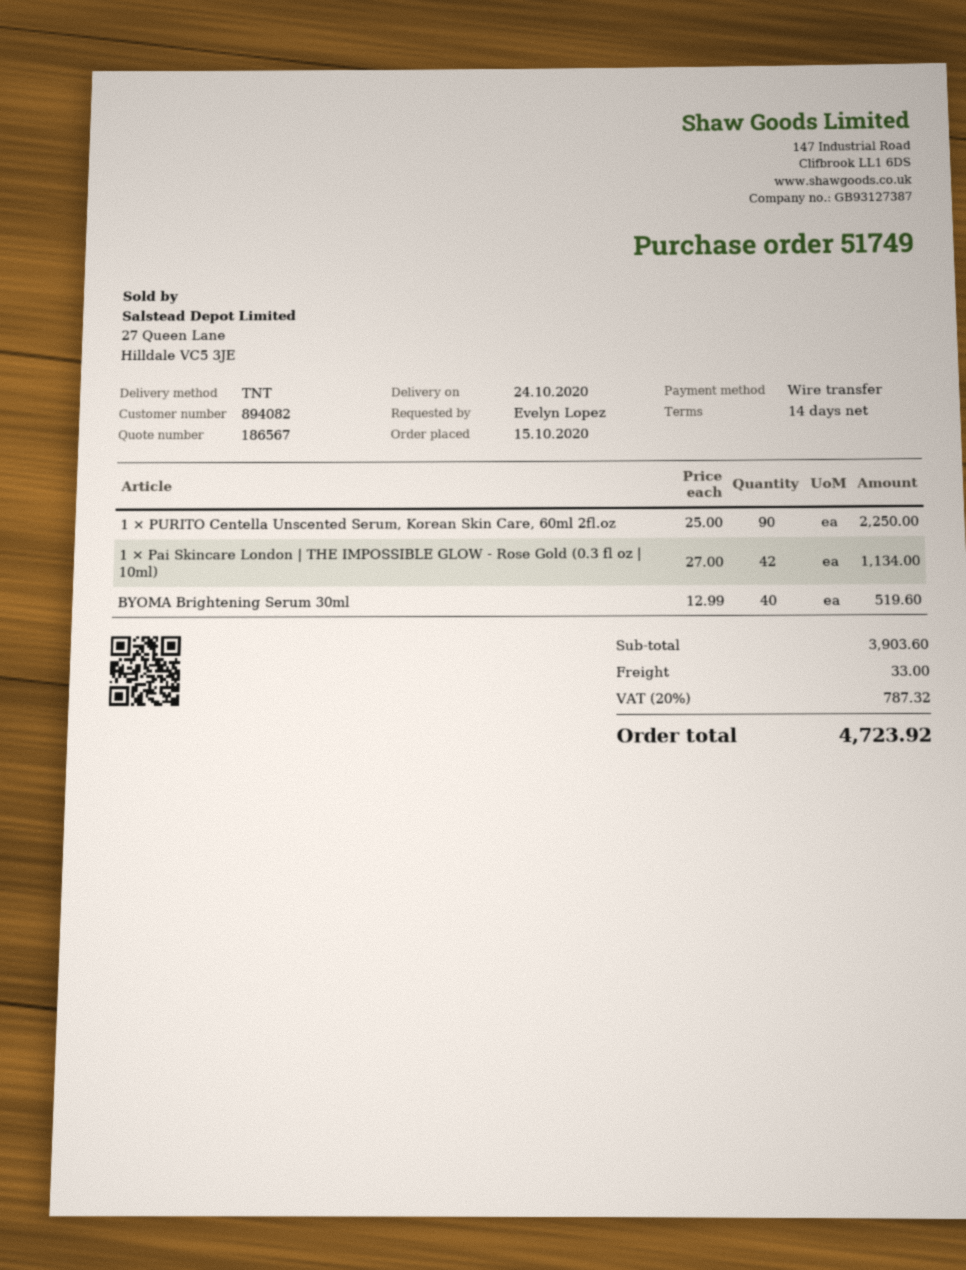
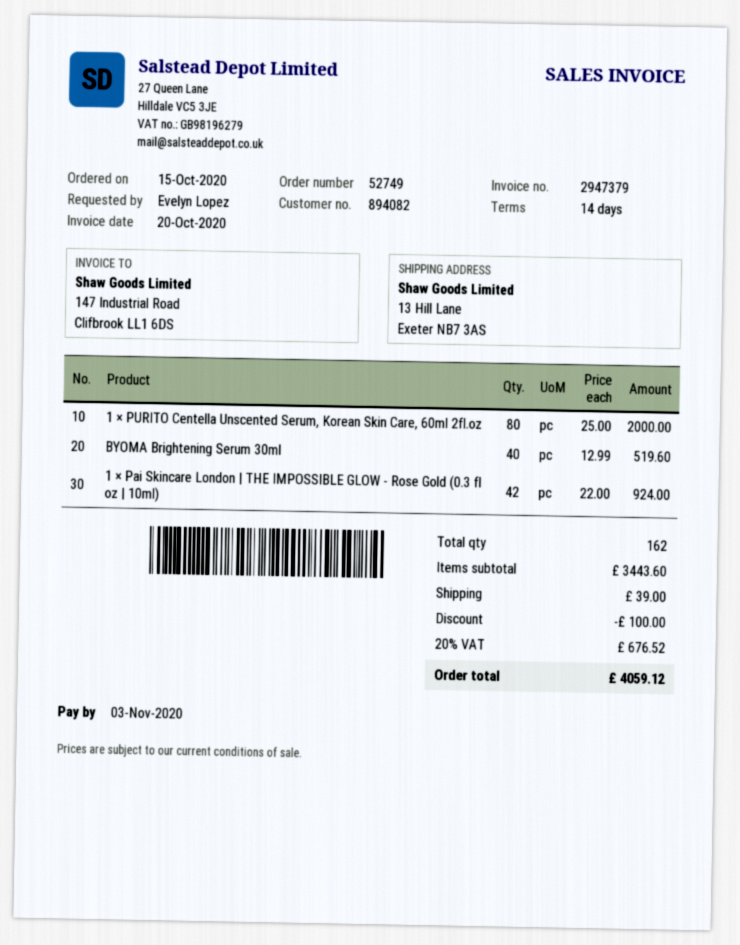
order number: 51749 -> 52749
1 × PURITO Centella Unscented Serum, Korean Skin Care, 60ml 2fl.oz: 90 x 25.00 = 2250.00 -> 80 x 25.00 = 2000.00
1 × Pai Skincare London | THE IMPOSSIBLE GLOW - Rose Gold (0.3 fl oz | 10ml): 42 x 27.00 = 1134.00 -> 42 x 22.00 = 924.00
subtotal: 3903.60 -> 3443.60
discount: none -> 100.00
shipping: 33.00 -> 39.00
tax: 20% = 787.32 -> 20% = 676.52
total: 4723.92 -> 4059.12

